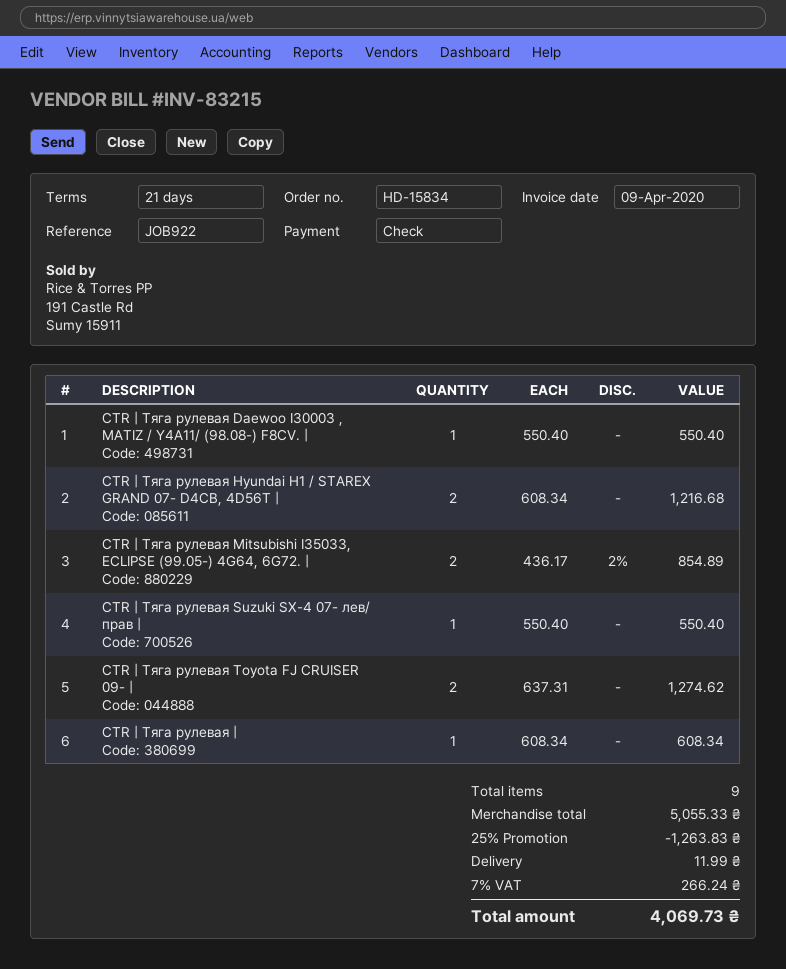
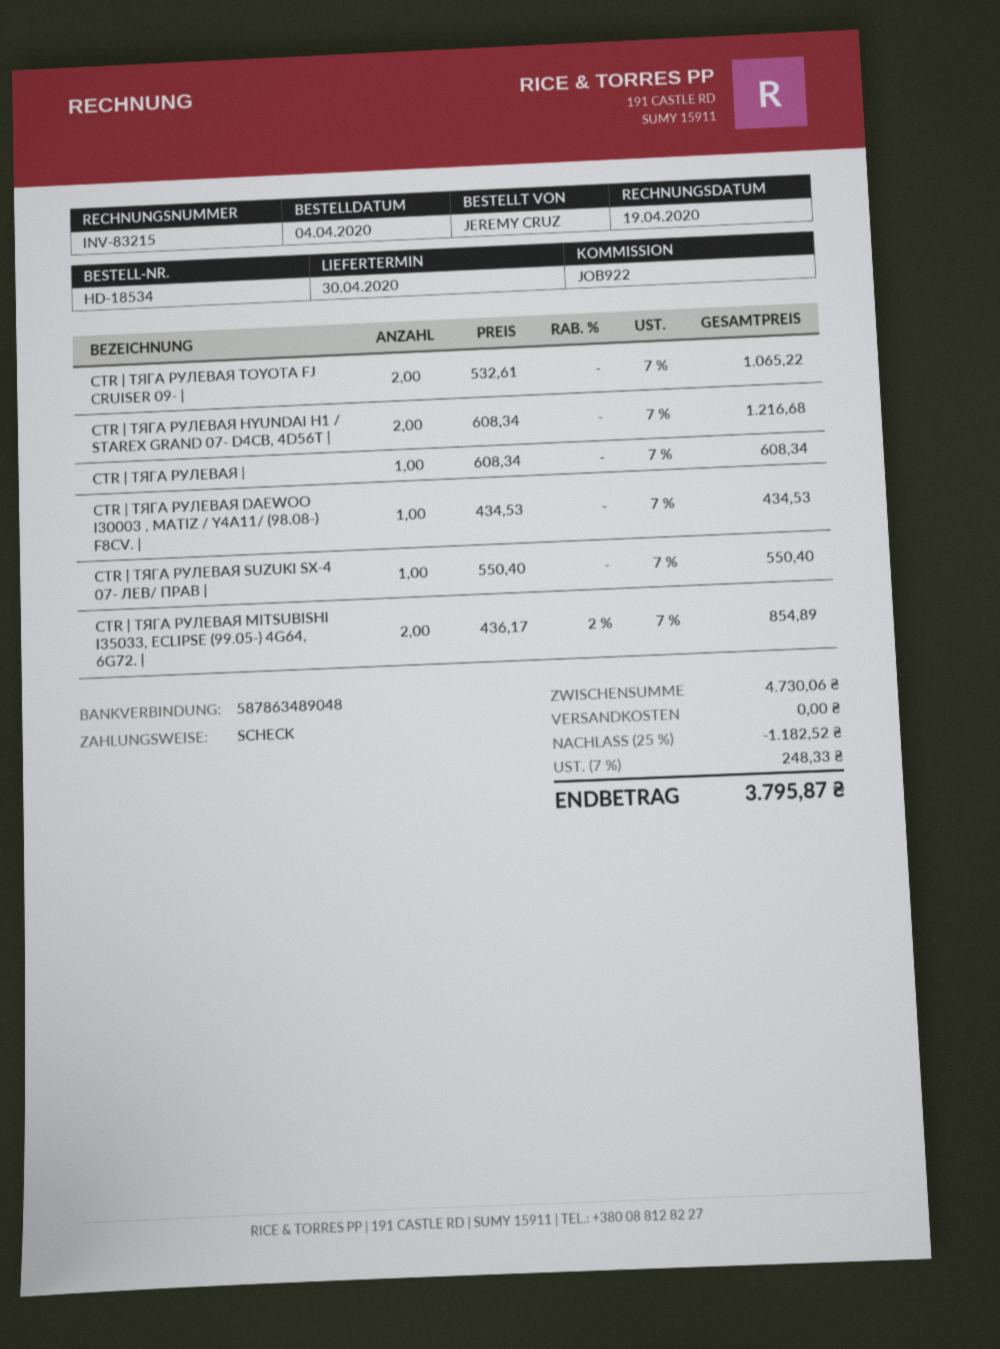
order number: HD-15834 -> HD-18534
invoice date: 2020-04-09 -> 2020-04-19
CTR | Тяга рулевая Daewoo I30003 , MATIZ / Y4A11/ (98.08-) F8CV. |: 1 x 550.40 = 550.40 -> 1 x 434.53 = 434.53
CTR | Тяга рулевая Toyota FJ CRUISER 09- |: 2 x 637.31 = 1274.62 -> 2 x 532.61 = 1065.22
subtotal: 5055.33 -> 4730.06
discount: 25% = 1263.83 -> 25% = 1182.52
shipping: 11.99 -> 0.00
tax: 7% = 266.24 -> 7% = 248.33
total: 4069.73 -> 3795.87

